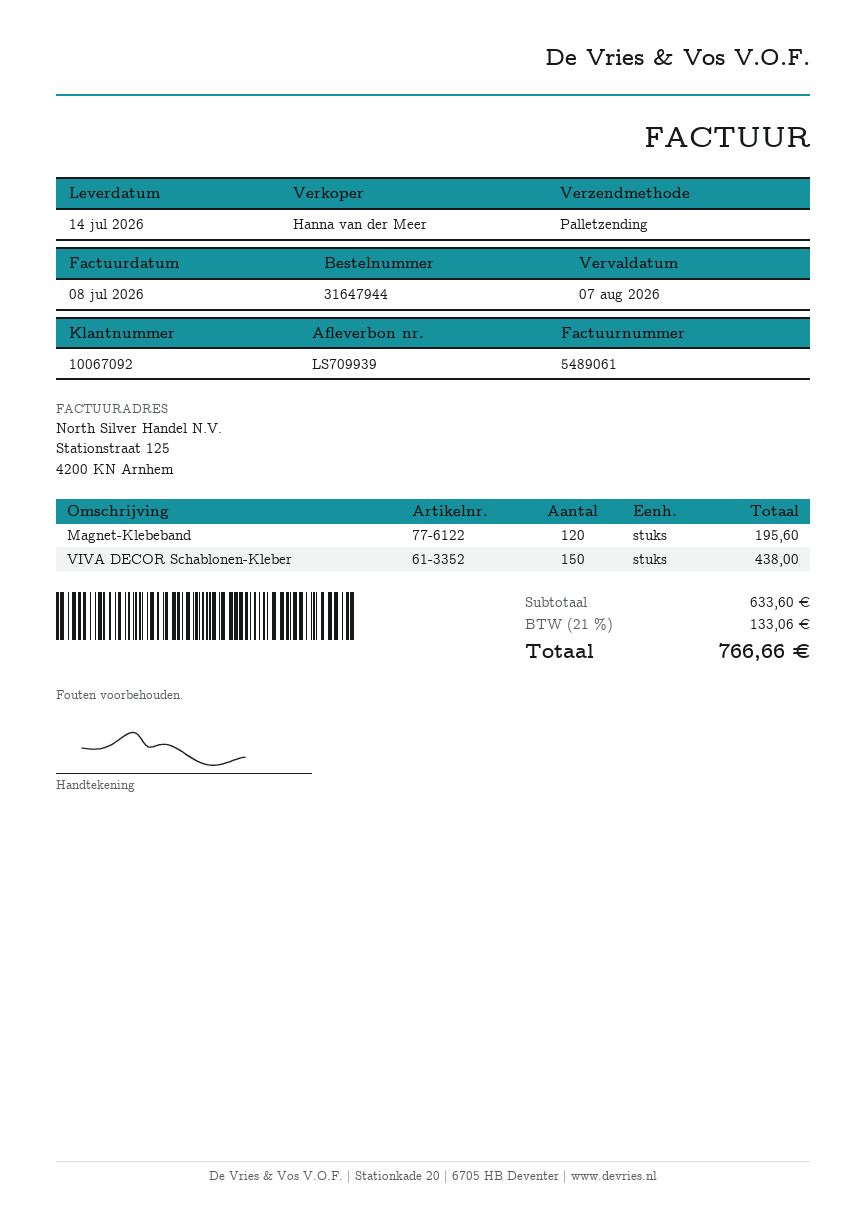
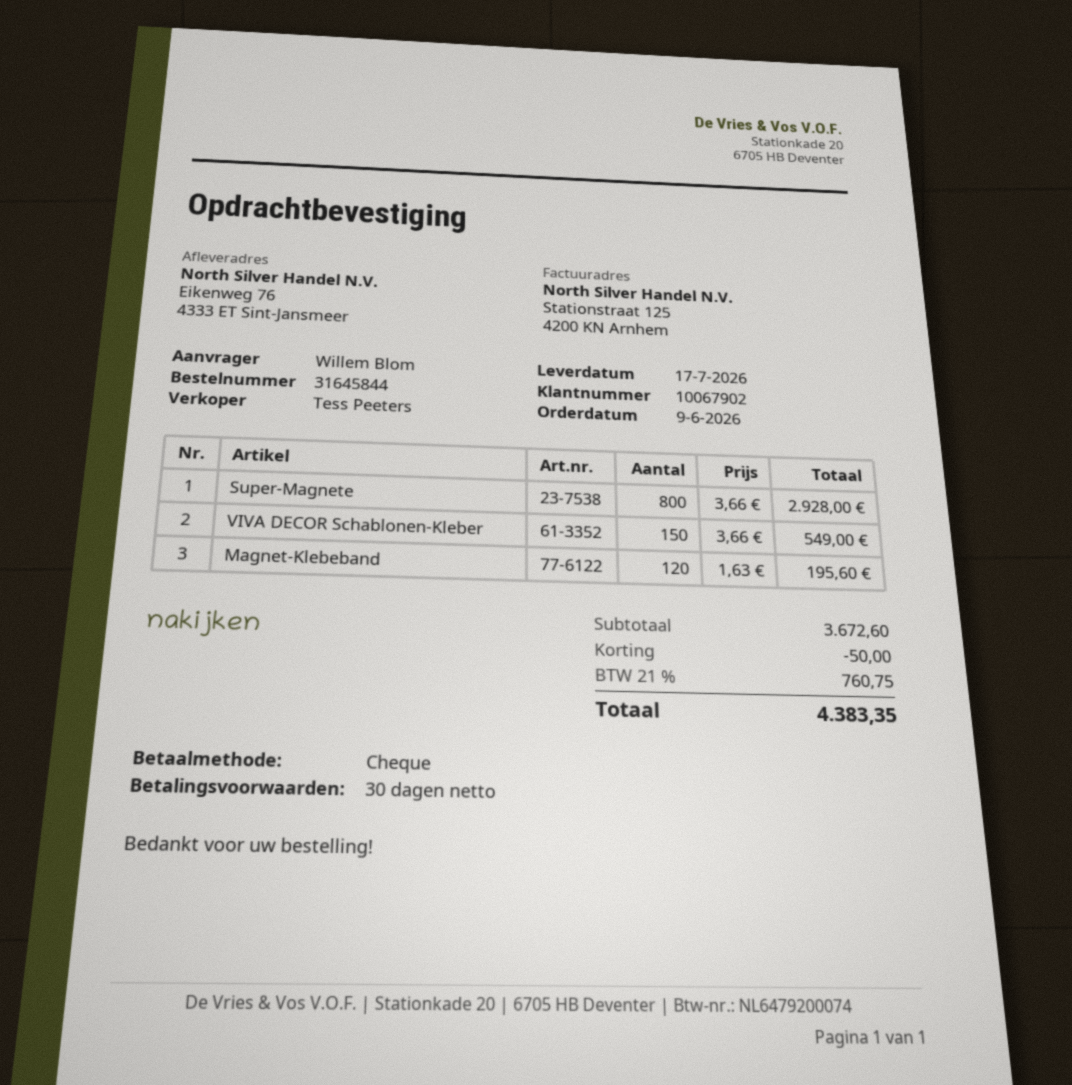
order number: 31647944 -> 31645844
delivery date: 2026-07-14 -> 2026-07-17
customer number: 10067092 -> 10067902
sales rep: Hanna van der Meer -> Tess Peeters
VIVA DECOR Schablonen-Kleber: 150 for 438.00 -> 150 for 549.00
Super-Magnete: none -> 800 for 2928.00
subtotal: 633.60 -> 3672.60
discount: none -> 50.00
tax: 21% = 133.06 -> 21% = 760.75
total: 766.66 -> 4383.35

